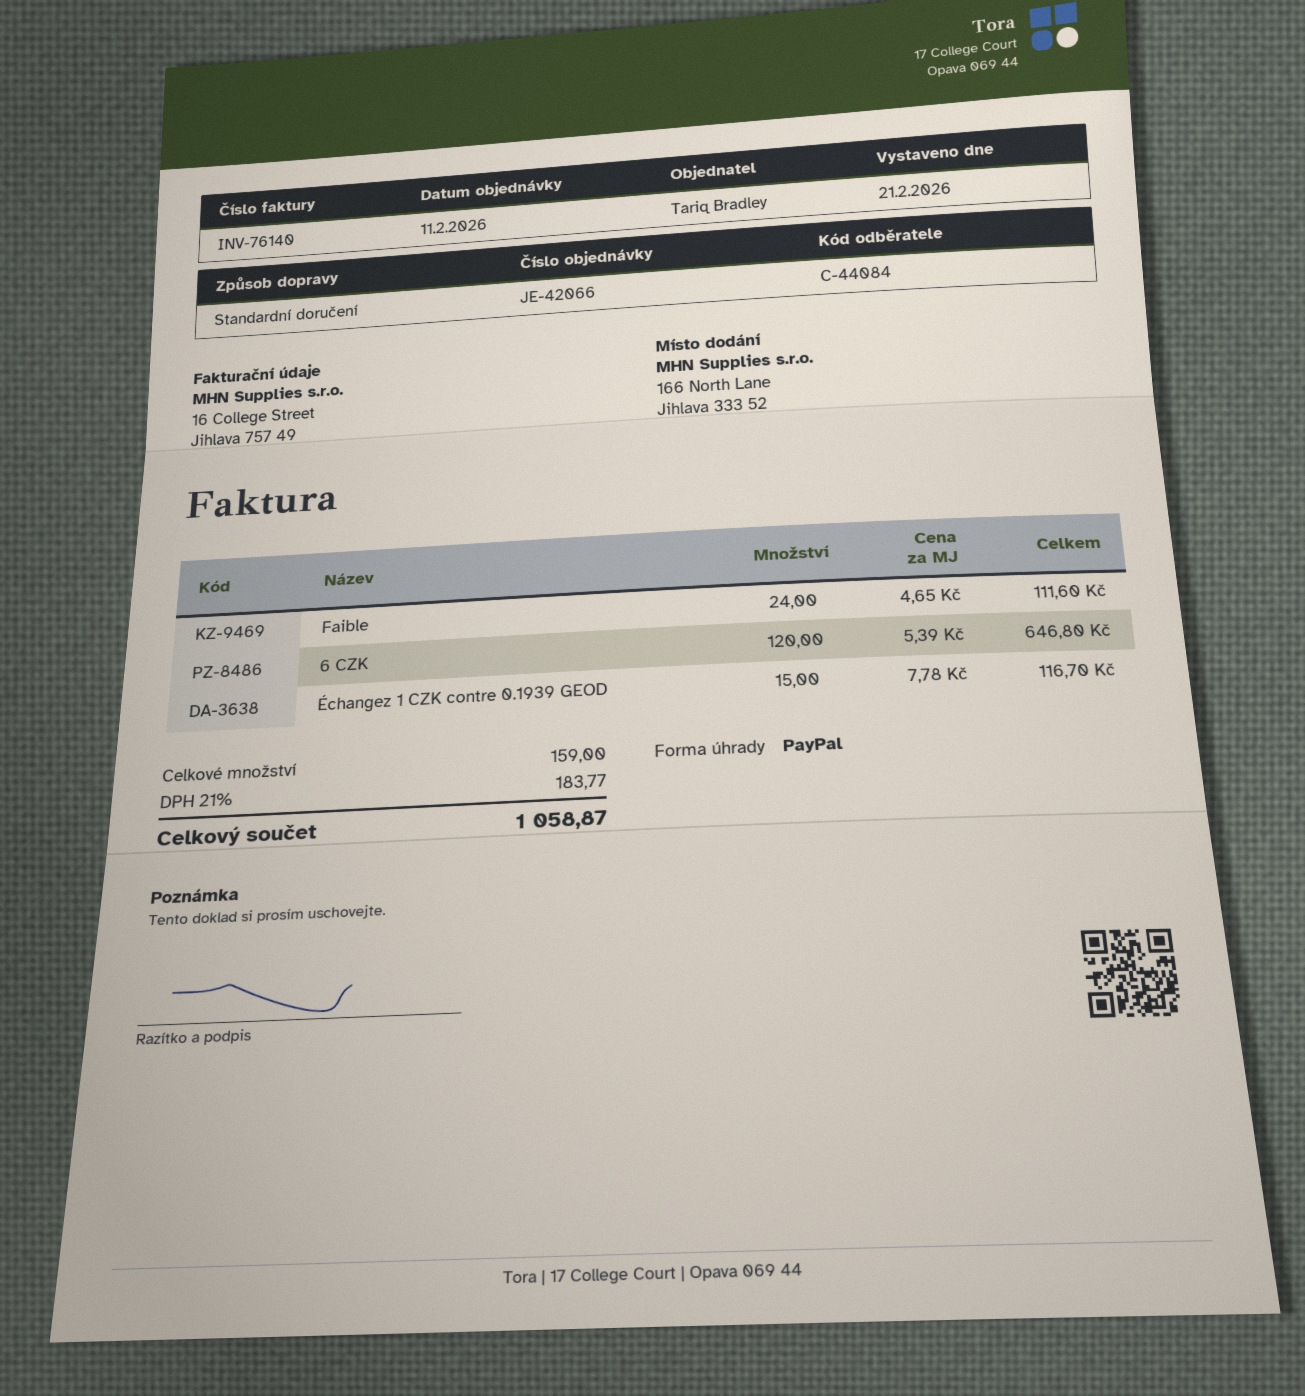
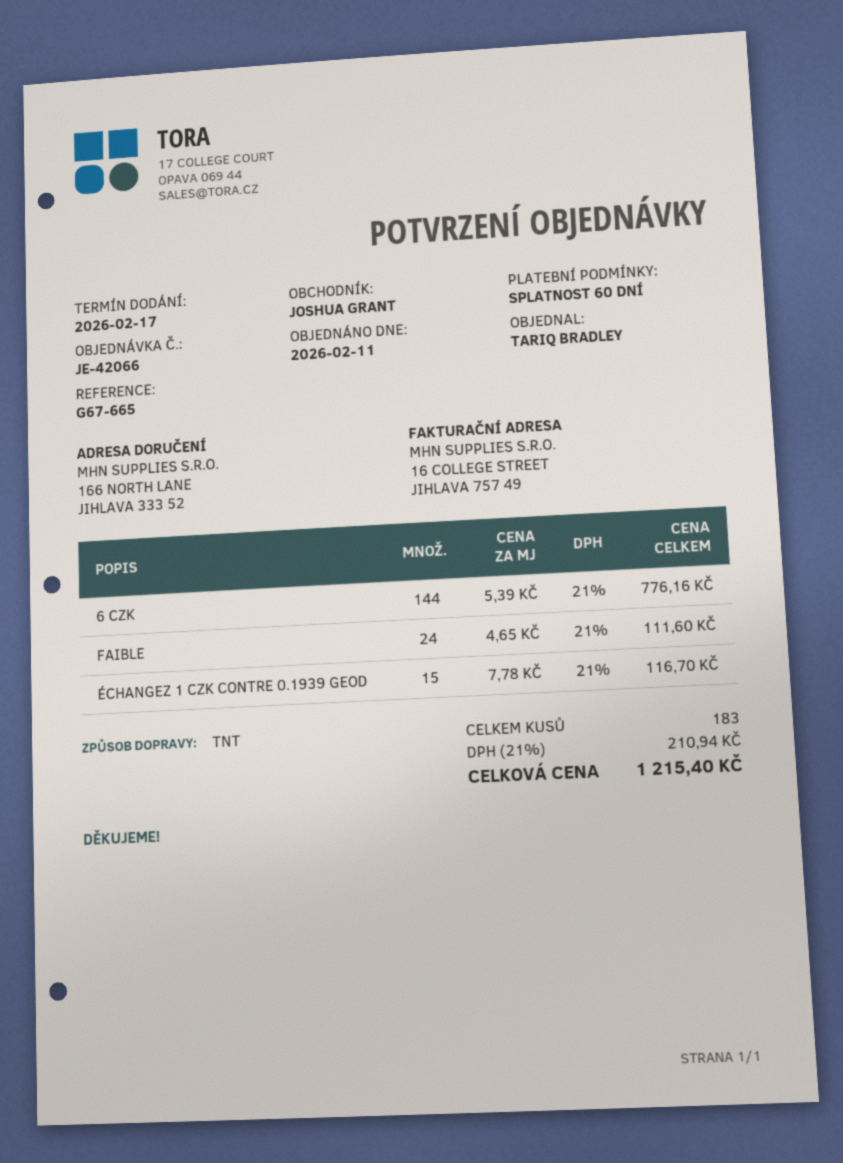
shipping method: standard -> TNT
6 CZK: 120 x 5.39 = 646.80 -> 144 x 5.39 = 776.16
total quantity: 159 -> 183
tax: 21% = 183.77 -> 21% = 210.94
total: 1058.87 -> 1215.40

